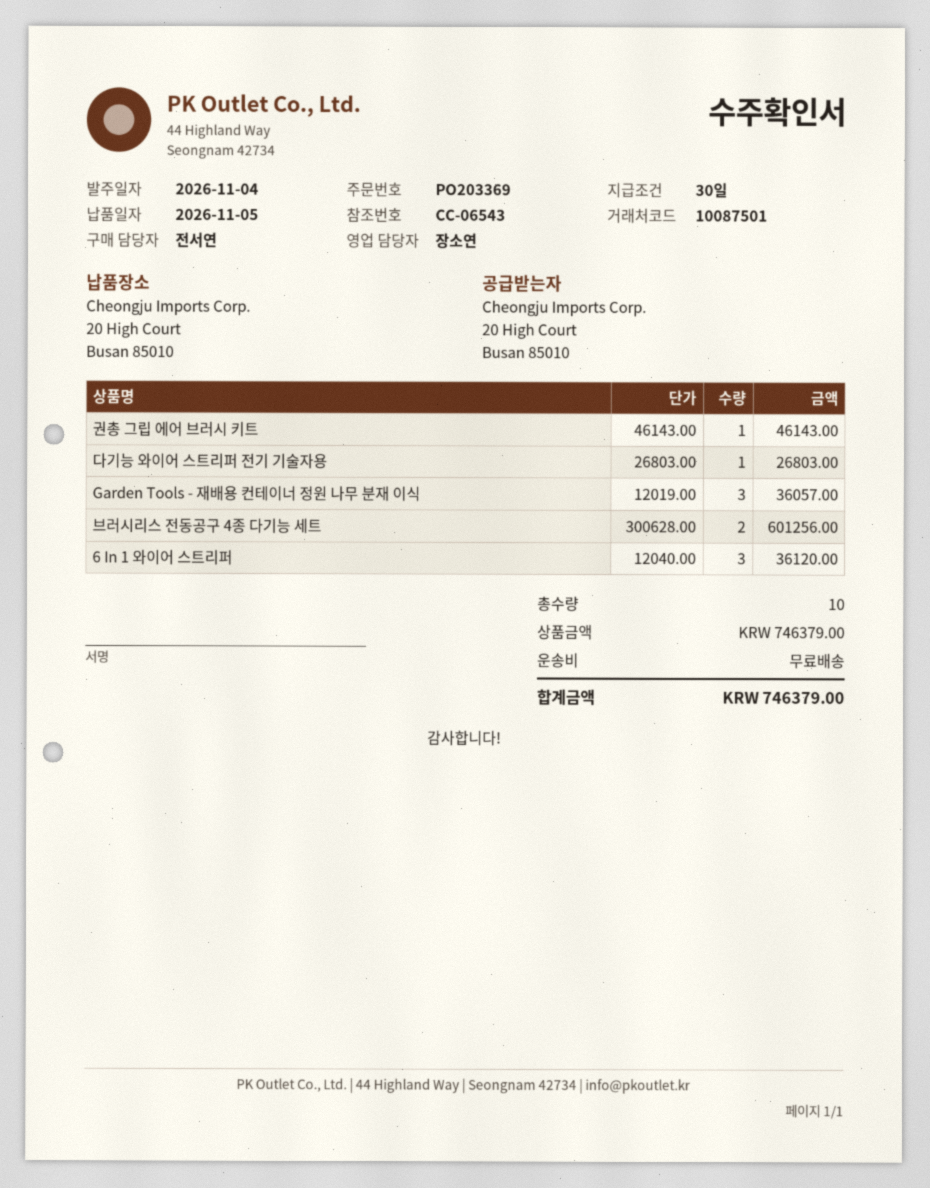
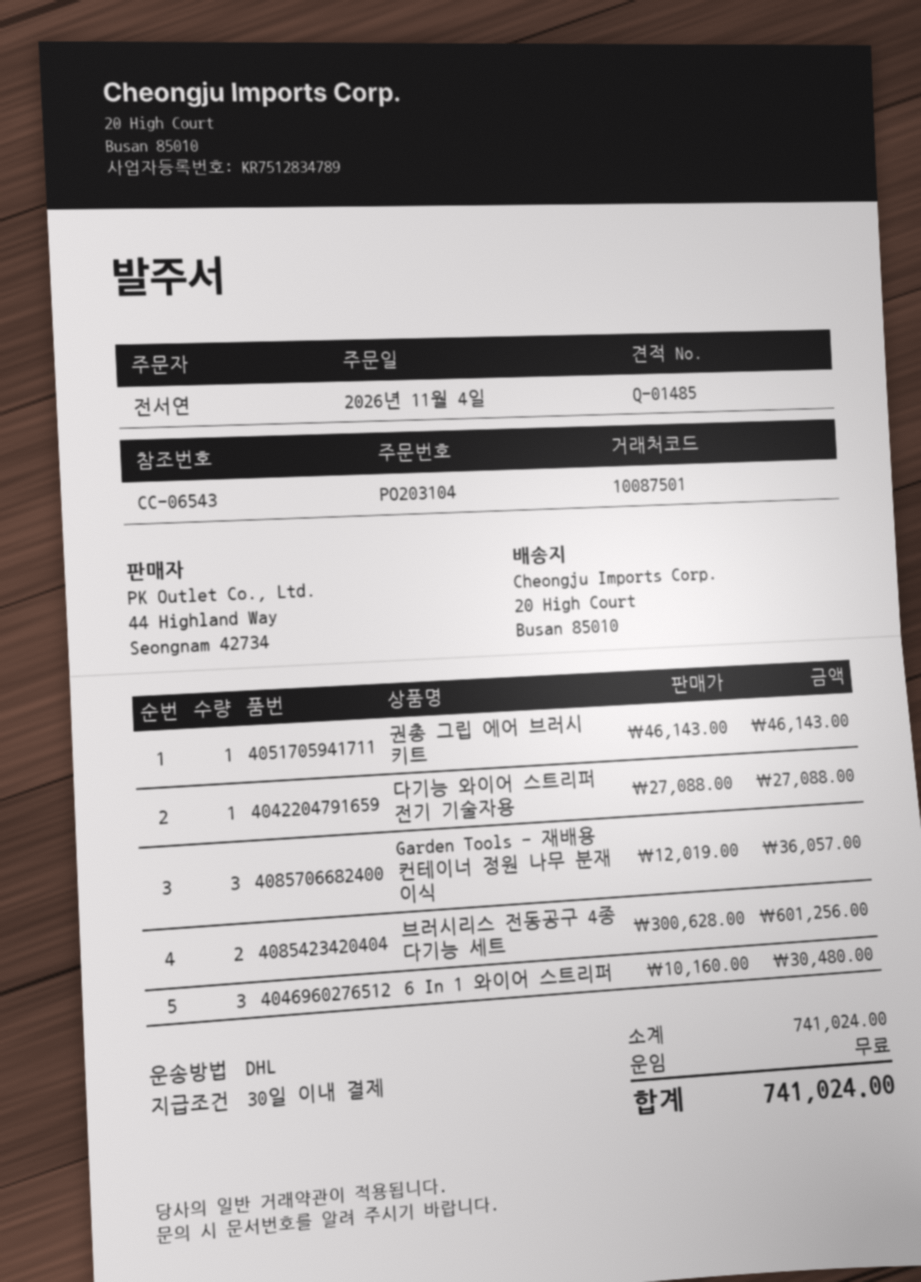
order number: PO203369 -> PO203104
다기능 와이어 스트리퍼 전기 기술자용: 1 x 26803.00 = 26803.00 -> 1 x 27088.00 = 27088.00
6 In 1 와이어 스트리퍼: 3 x 12040.00 = 36120.00 -> 3 x 10160.00 = 30480.00
subtotal: 746379.00 -> 741024.00
total: 746379.00 -> 741024.00

